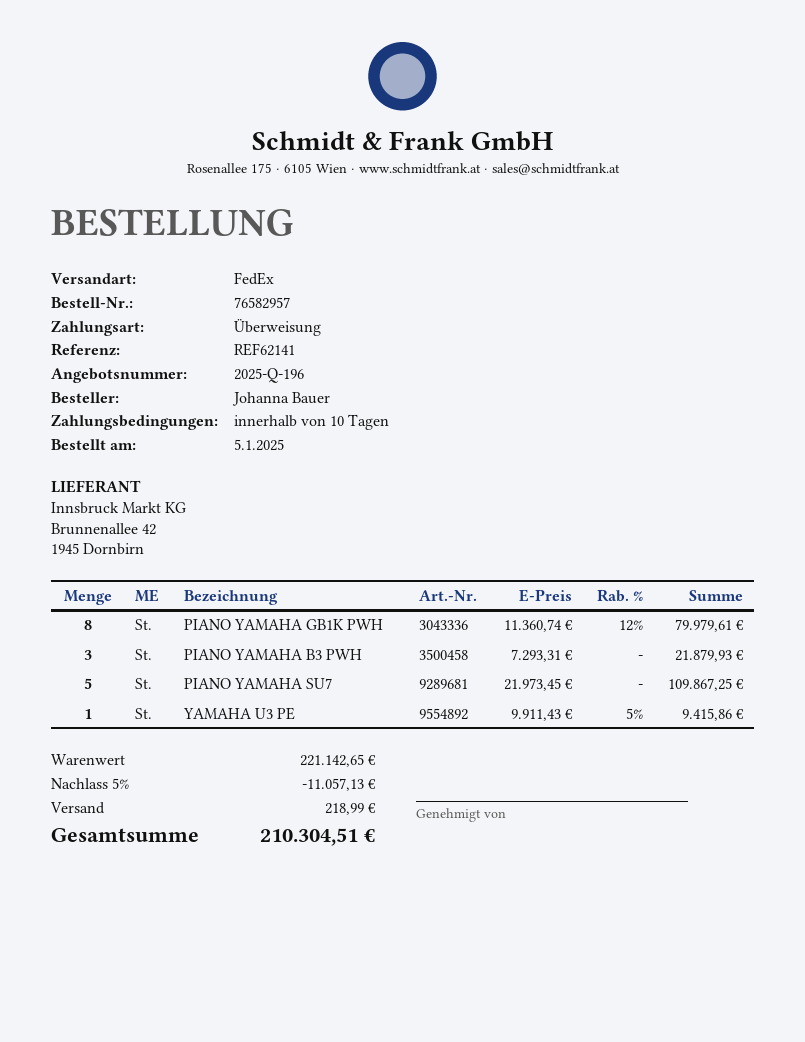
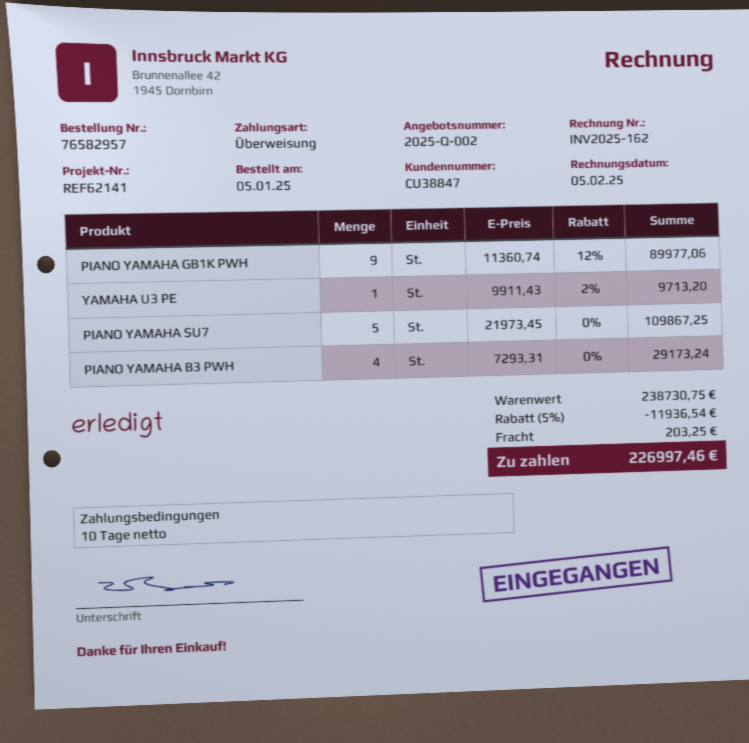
quote number: 2025-Q-196 -> 2025-Q-002
PIANO YAMAHA GB1K PWH: 8 x 11360.74 - 12% = 79979.61 -> 9 x 11360.74 - 12% = 89977.06
PIANO YAMAHA B3 PWH: 3 x 7293.31 = 21879.93 -> 4 x 7293.31 = 29173.24
YAMAHA U3 PE: 1 x 9911.43 - 5% = 9415.86 -> 1 x 9911.43 - 2% = 9713.20
subtotal: 221142.65 -> 238730.75
discount: 5% = 11057.13 -> 5% = 11936.54
shipping: 218.99 -> 203.25
total: 210304.51 -> 226997.46

